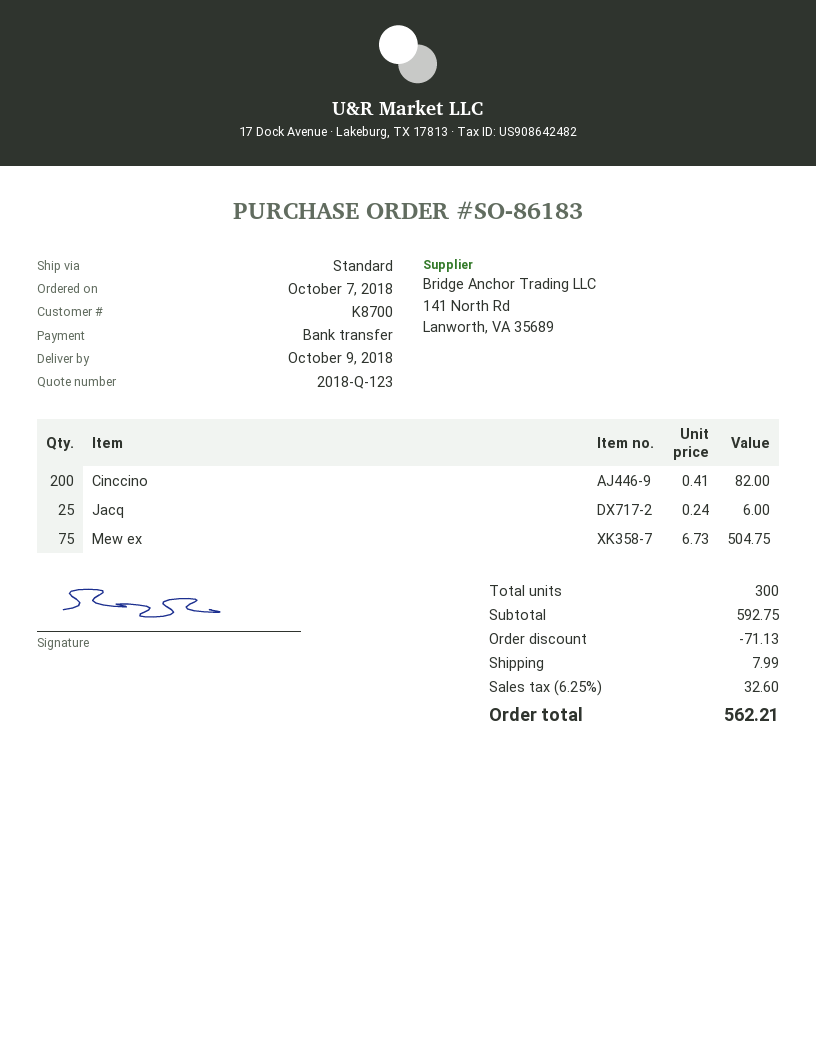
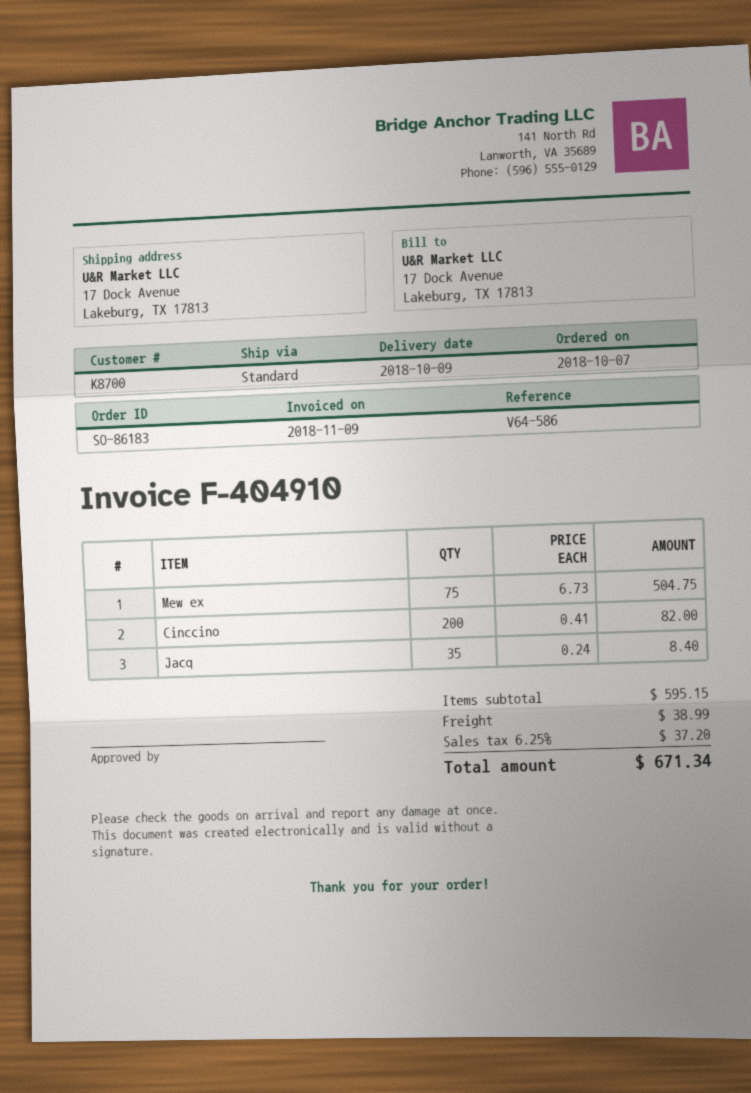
Jacq: 25 x 0.24 = 6.00 -> 35 x 0.24 = 8.40
subtotal: 592.75 -> 595.15
discount: 71.13 -> none
shipping: 7.99 -> 38.99
tax: 6.25% = 32.60 -> 6.25% = 37.20
total: 562.21 -> 671.34

